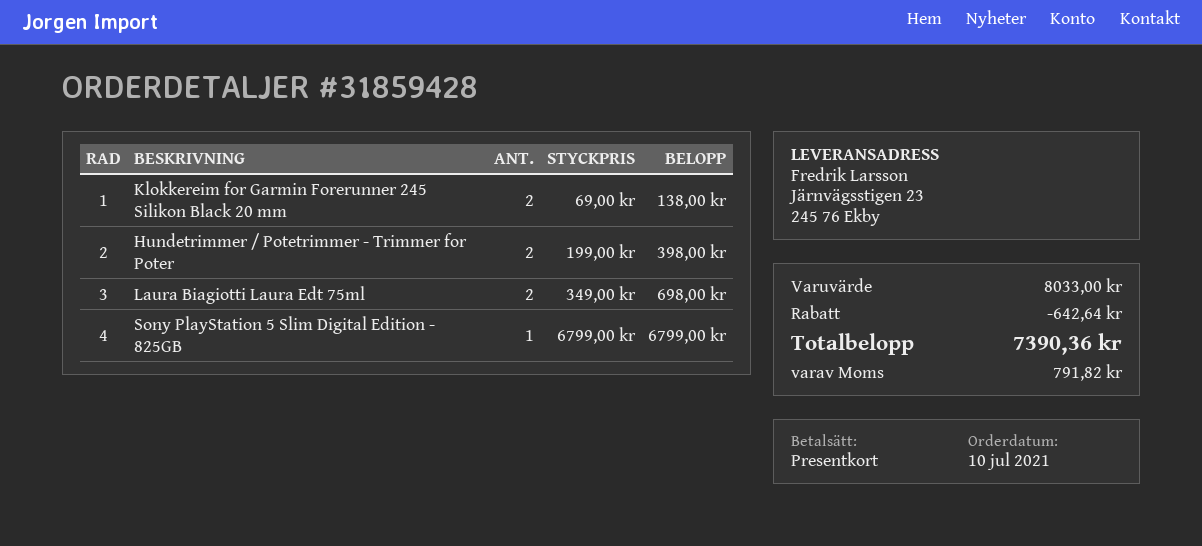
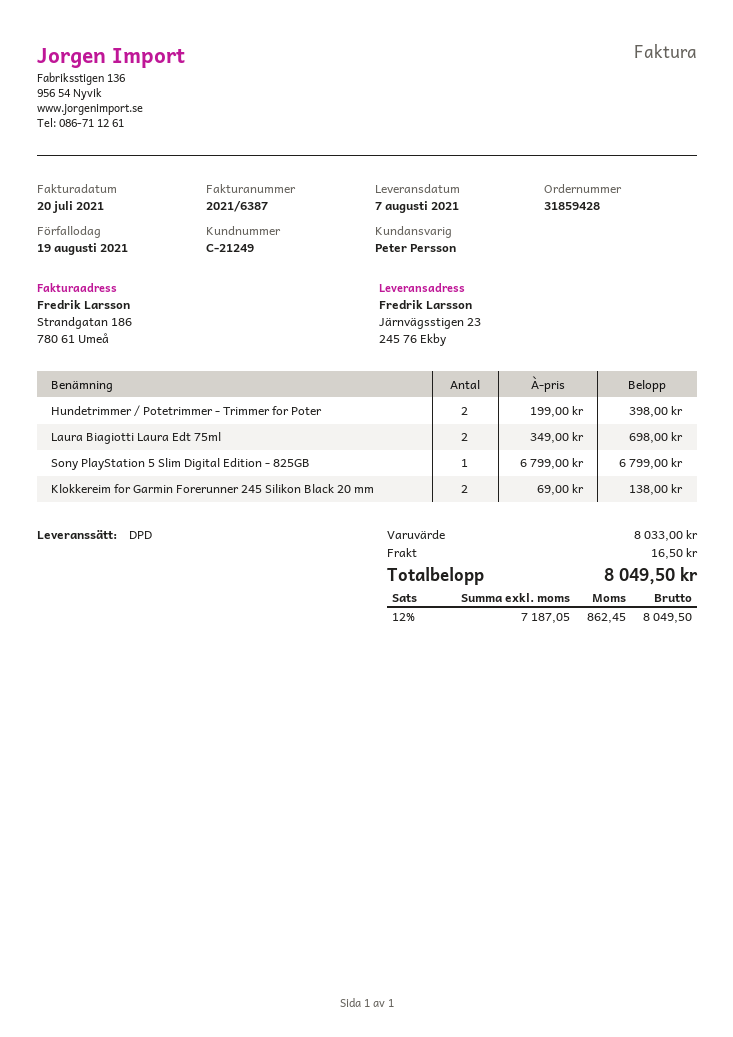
discount: 642.64 -> none
shipping: none -> 16.50
tax: 791.82 -> 862.45
total: 7390.36 -> 8049.50

